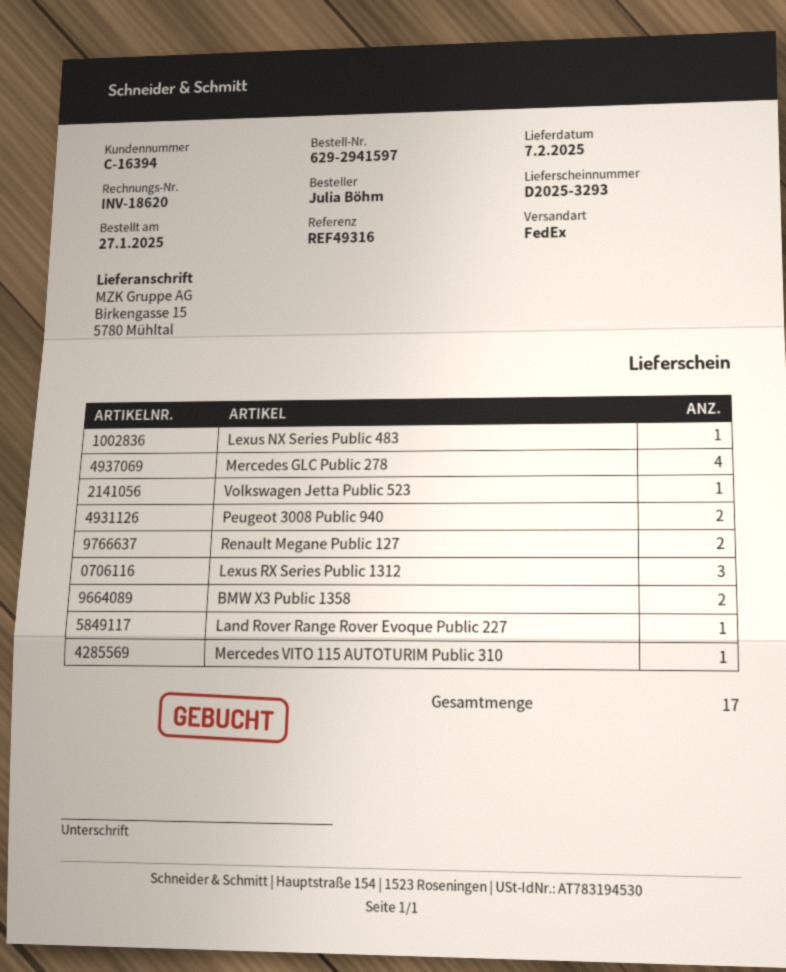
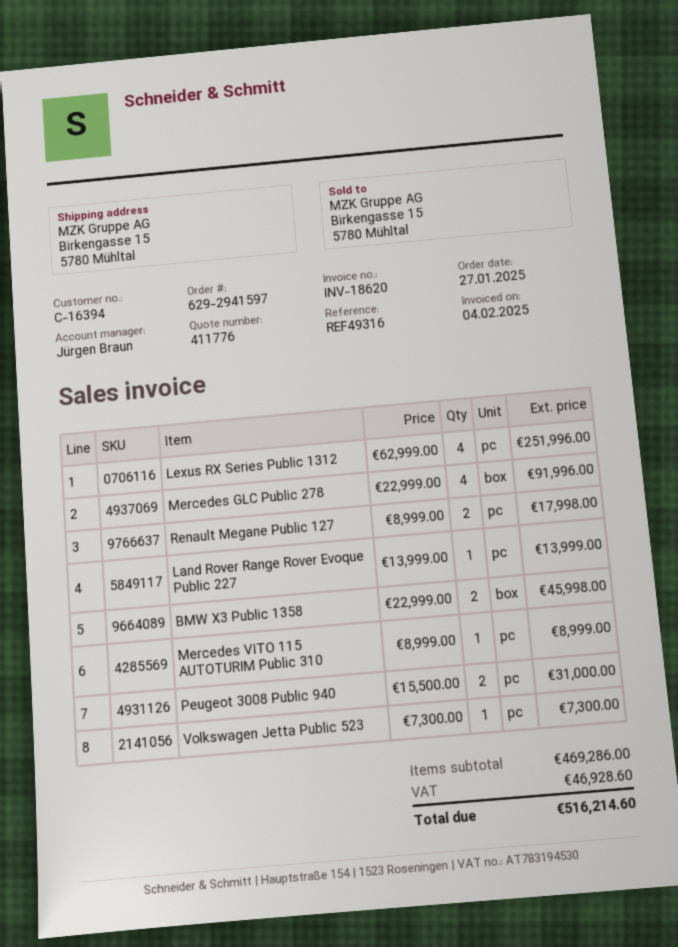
Lexus NX Series Public 483: 1 -> none
Lexus RX Series Public 1312: 3 -> 4

